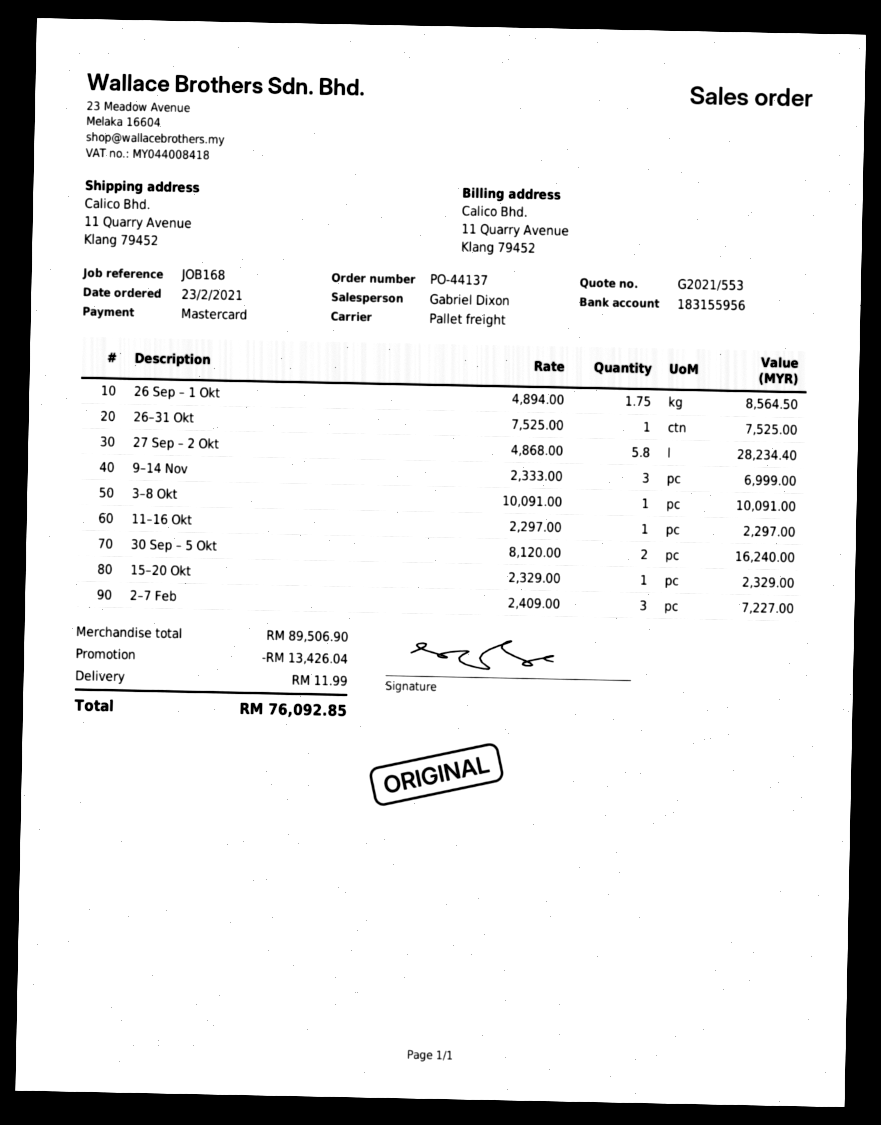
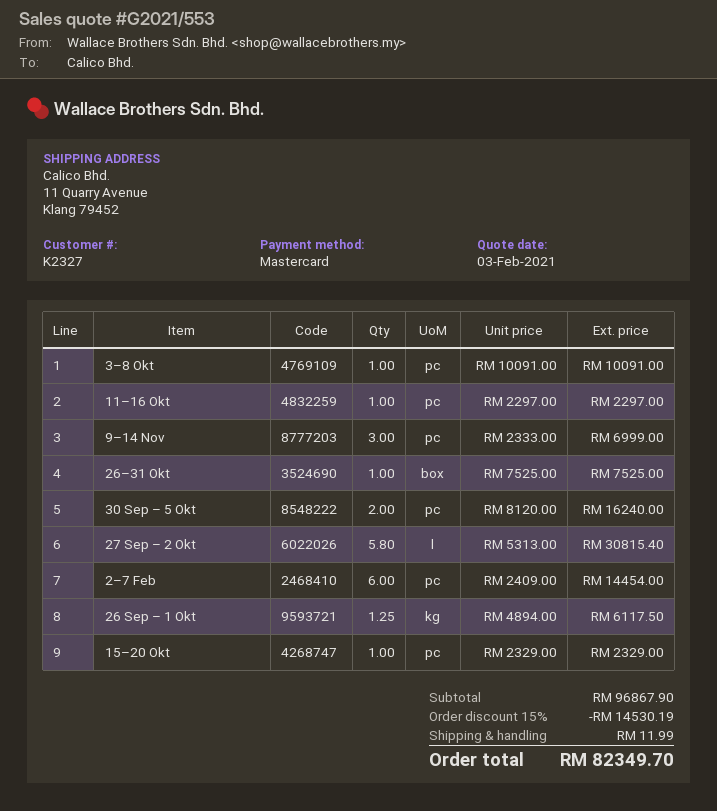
26 Sep – 1 Okt: 1.75 x 4894.00 = 8564.50 -> 1.25 x 4894.00 = 6117.50
27 Sep – 2 Okt: 5.8 x 4868.00 = 28234.40 -> 5.8 x 5313.00 = 30815.40
2–7 Feb: 3 x 2409.00 = 7227.00 -> 6 x 2409.00 = 14454.00
subtotal: 89506.90 -> 96867.90
discount: 13426.04 -> 14530.19
total: 76092.85 -> 82349.70

